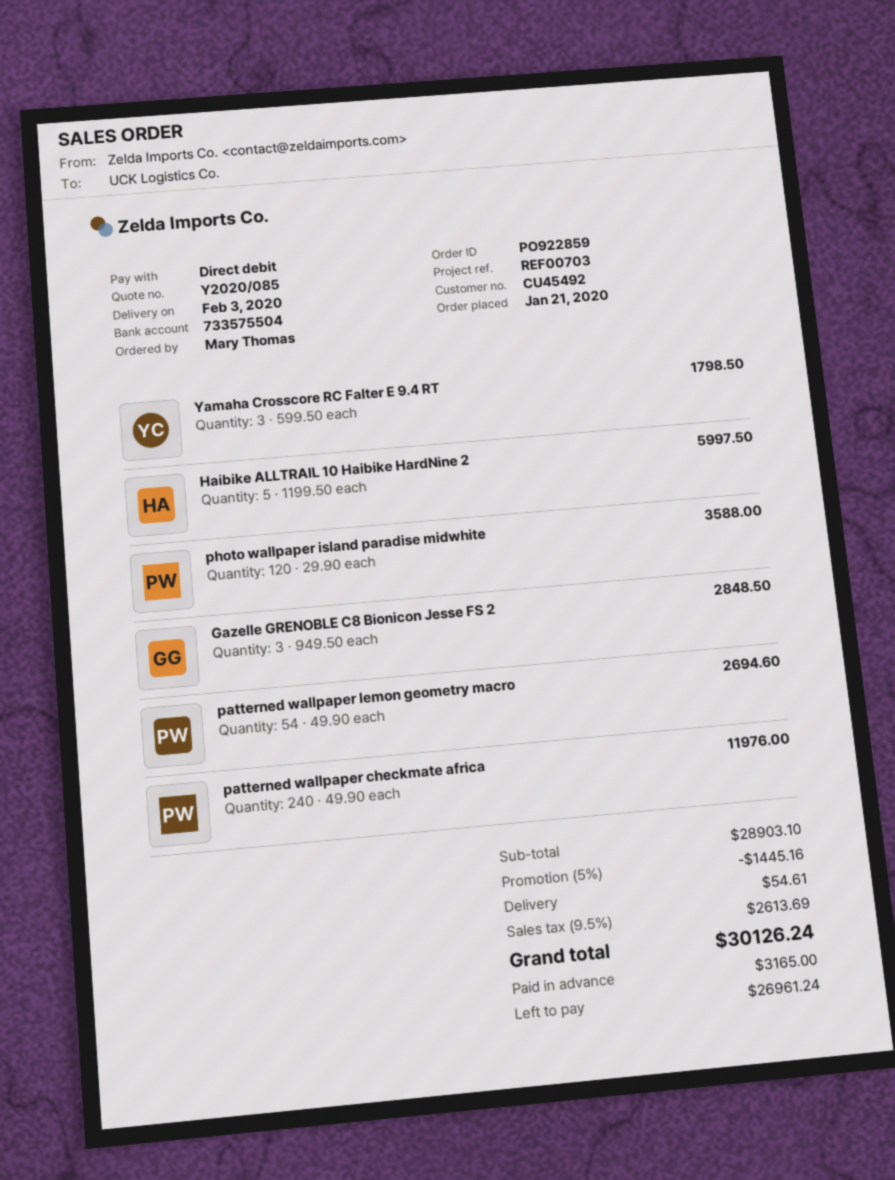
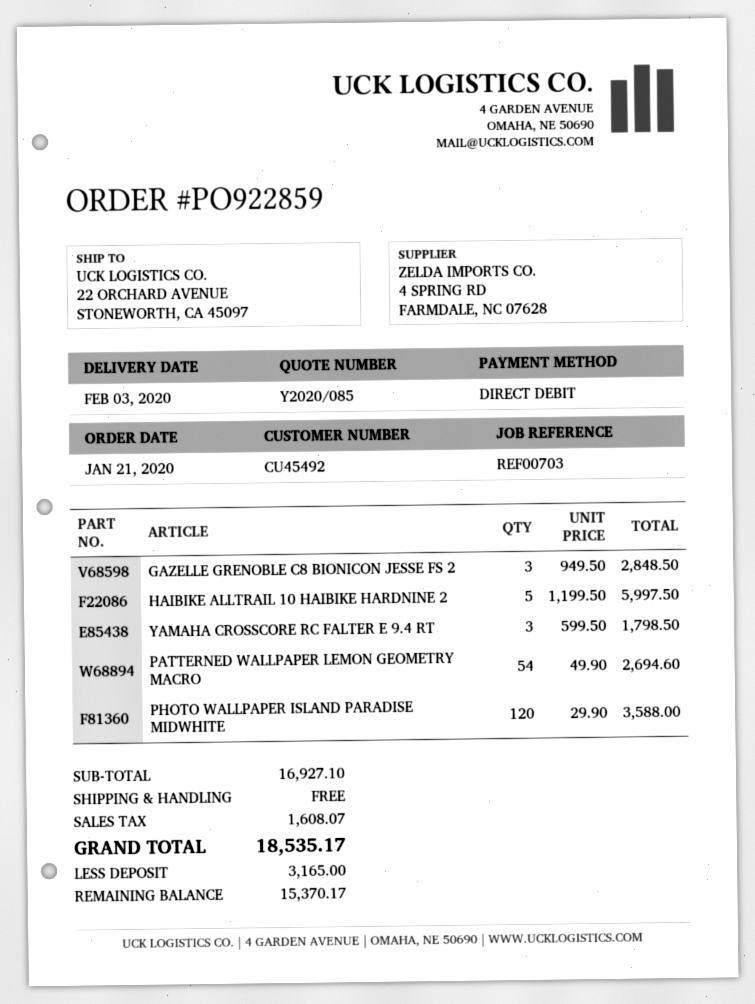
patterned wallpaper checkmate africa: 240 x 49.90 = 11976.00 -> none
subtotal: 28903.10 -> 16927.10
discount: 5% = 1445.16 -> none
shipping: 54.61 -> 0.00
tax: 2613.69 -> 1608.07
total: 30126.24 -> 18535.17
balance: 26961.24 -> 15370.17

